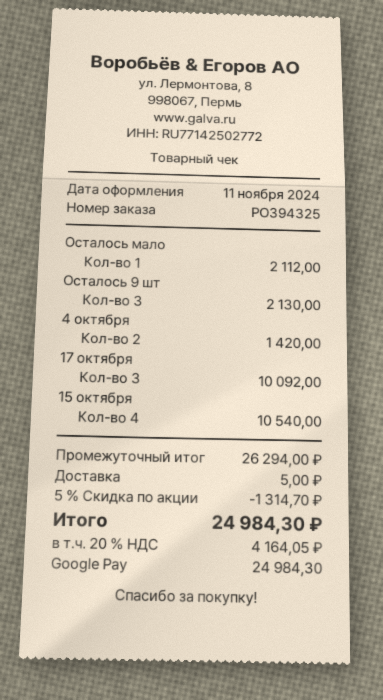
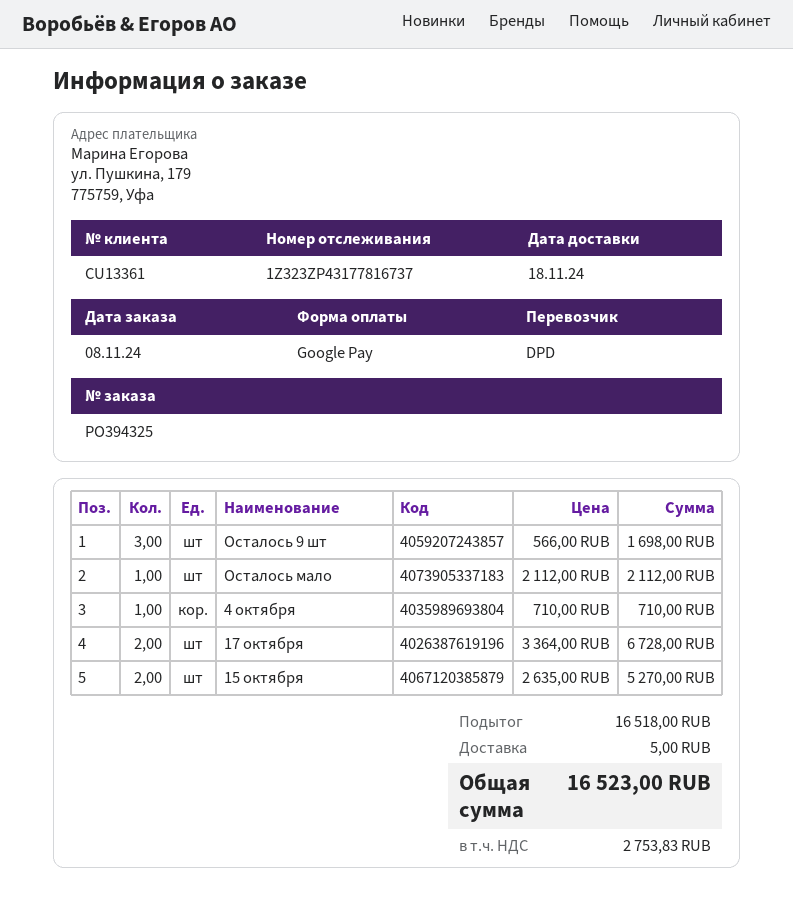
order date: 2024-11-11 -> 2024-11-08
Осталось 9 шт: 3 for 2130.00 -> 3 for 1698.00
4 октября: 2 for 1420.00 -> 1 for 710.00
17 октября: 3 for 10092.00 -> 2 for 6728.00
15 октября: 4 for 10540.00 -> 2 for 5270.00
subtotal: 26294.00 -> 16518.00
discount: 5% = 1314.70 -> none
tax: 4164.05 -> 2753.83
total: 24984.30 -> 16523.00

